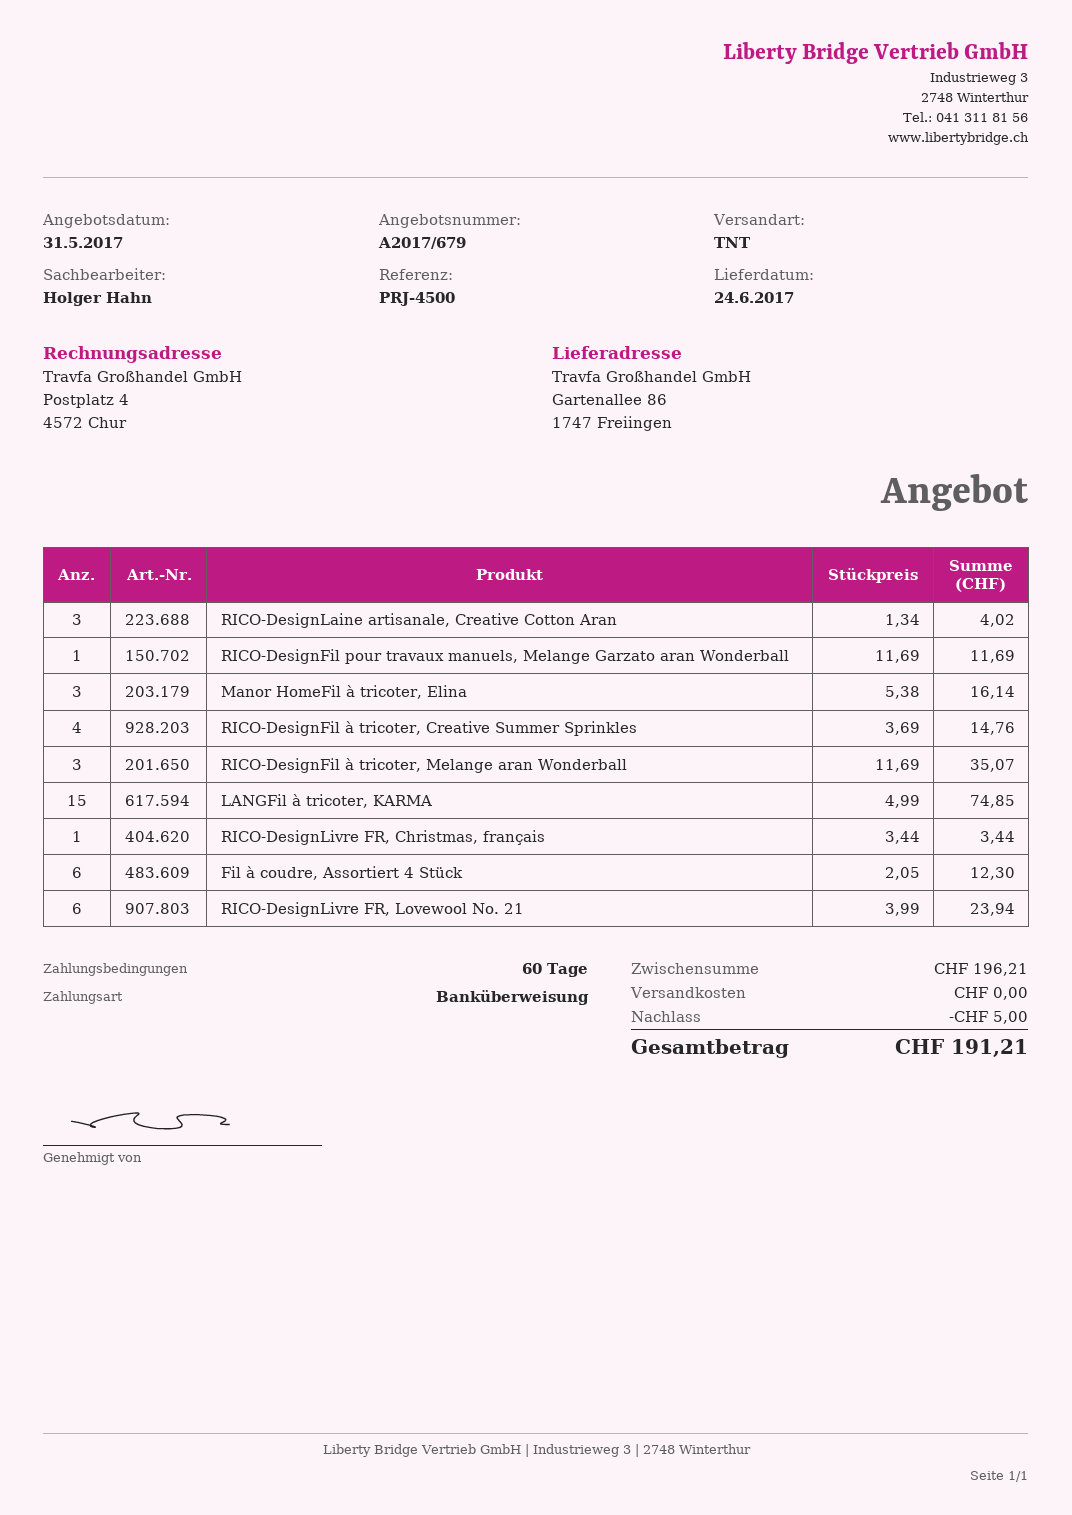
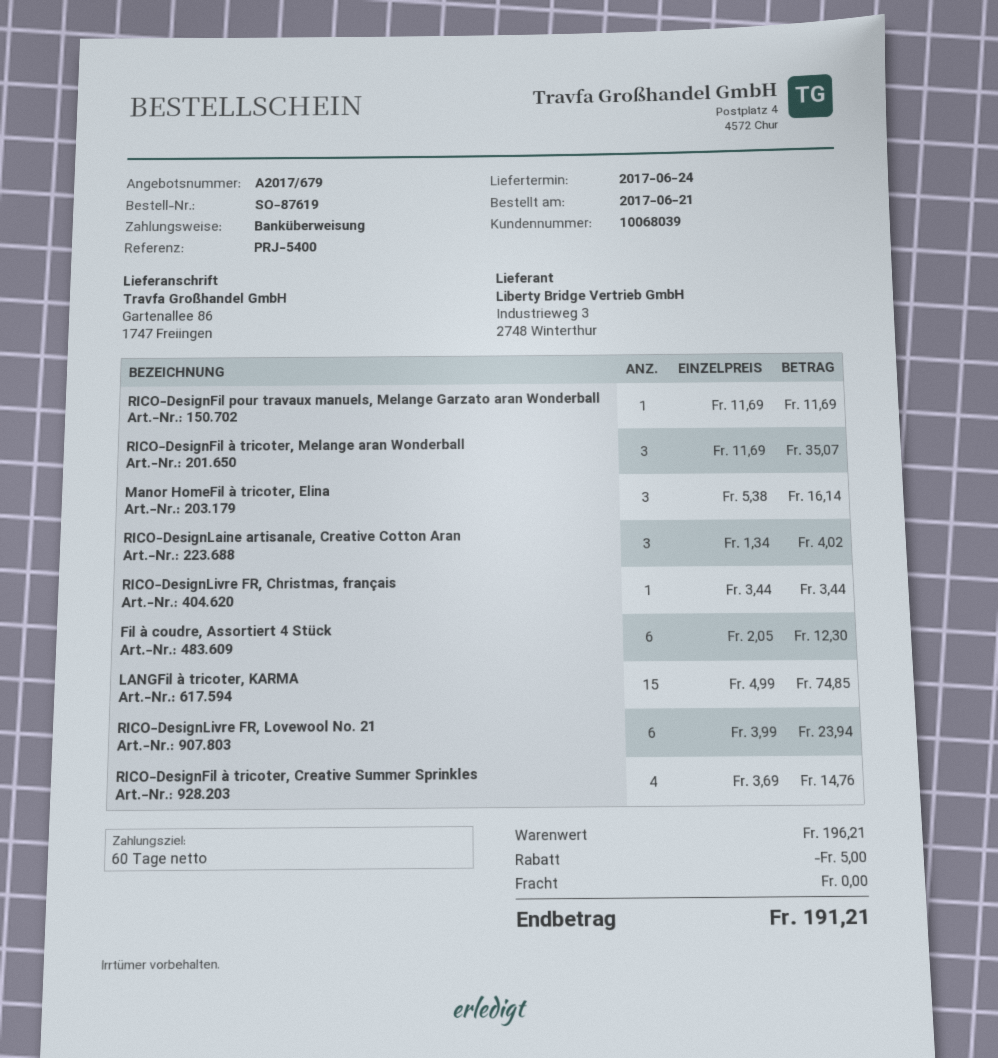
reference: PRJ-4500 -> PRJ-5400

